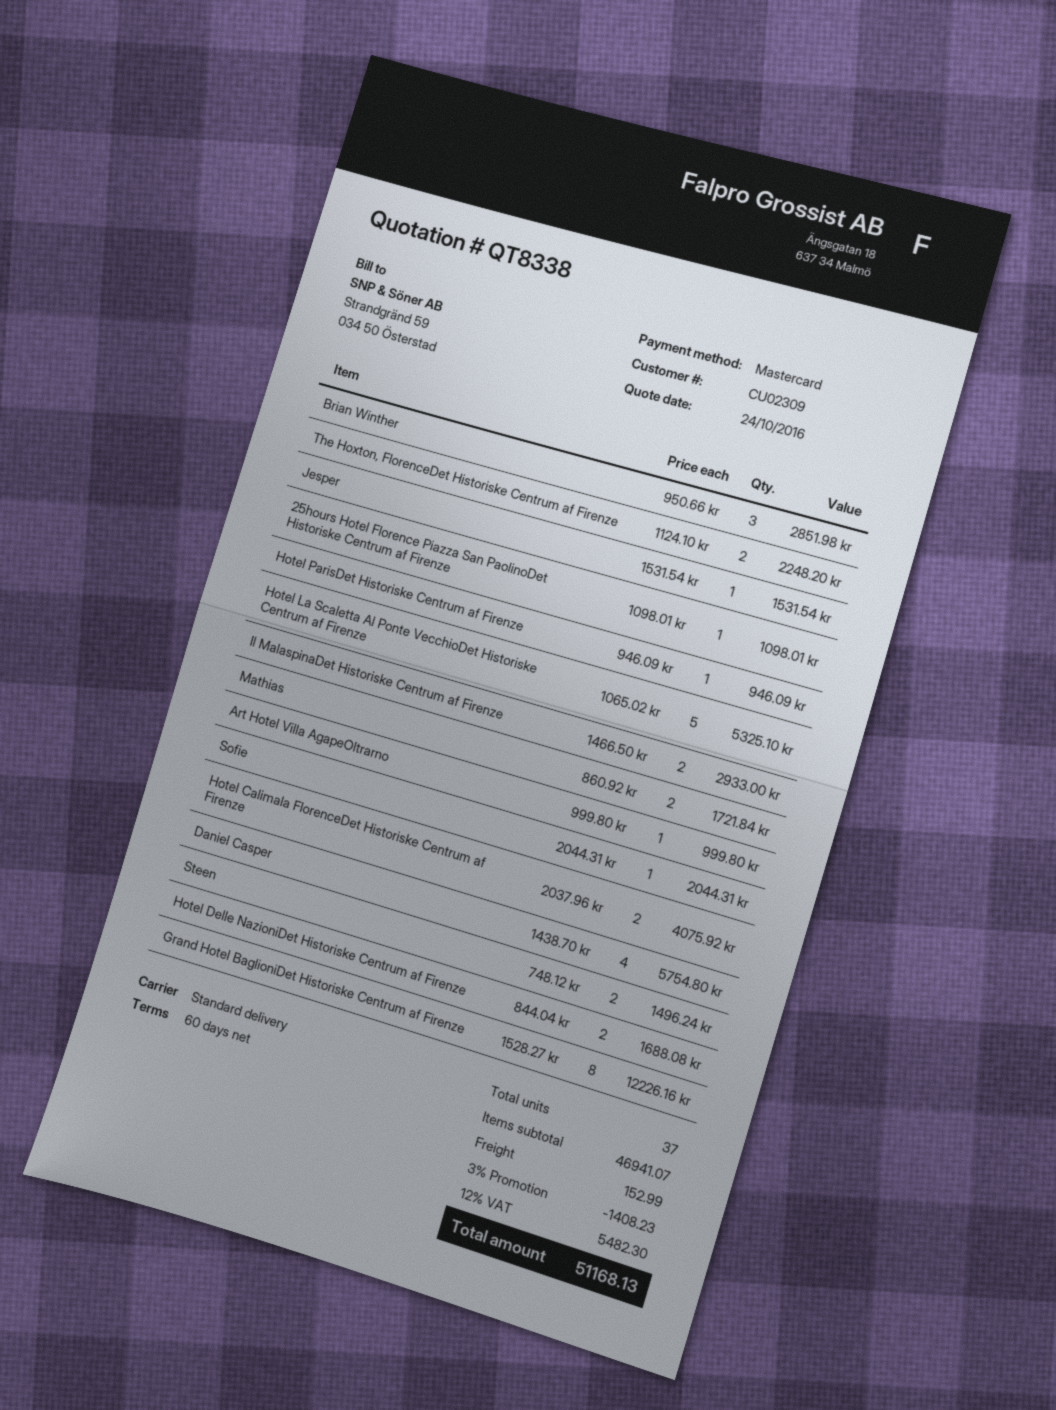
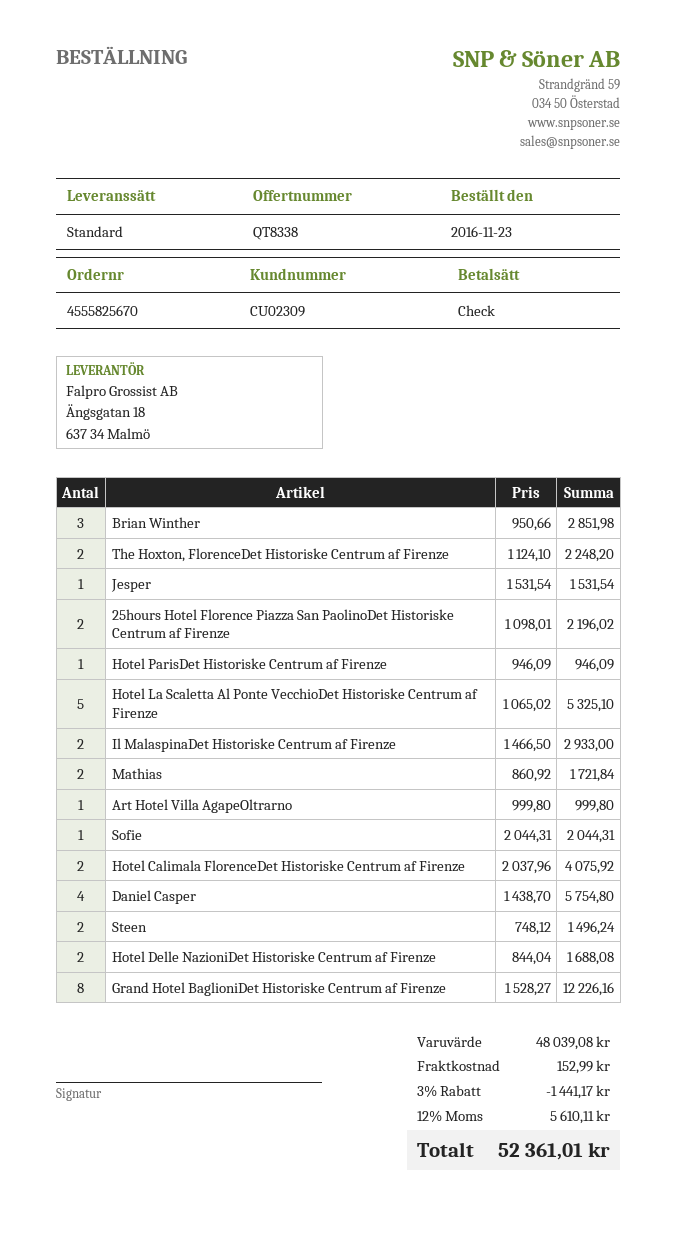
payment method: Mastercard -> cheque
25hours Hotel Florence Piazza San PaolinoDet Historiske Centrum af Firenze: 1 x 1098.01 = 1098.01 -> 2 x 1098.01 = 2196.02
subtotal: 46941.07 -> 48039.08
discount: 3% = 1408.23 -> 3% = 1441.17
tax: 12% = 5482.30 -> 12% = 5610.11
total: 51168.13 -> 52361.01

